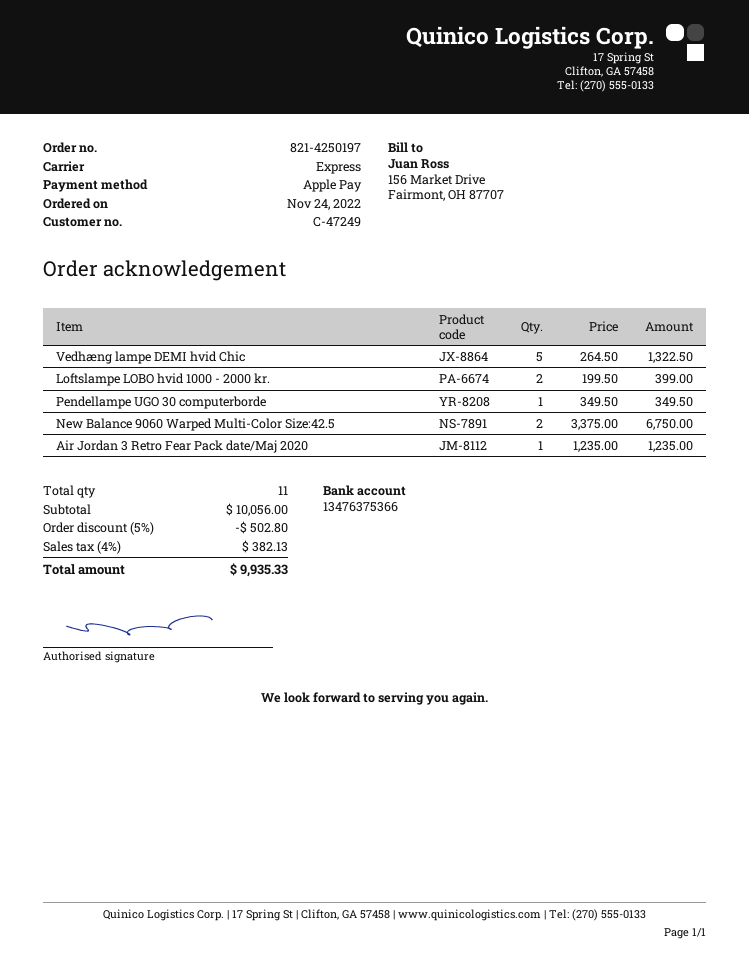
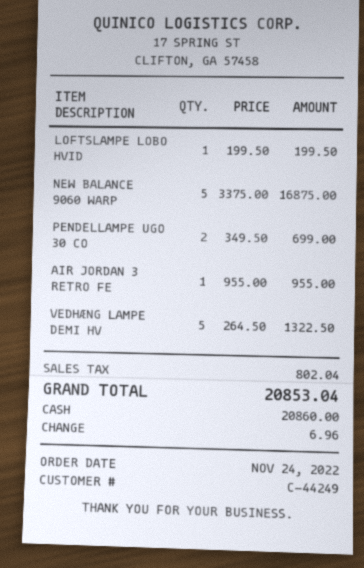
customer number: C-47249 -> C-44249
payment method: Apple Pay -> cash
Loftslampe LOBO hvid 1000 - 2000 kr.: 2 x 199.50 = 399.00 -> 1 x 199.50 = 199.50
Pendellampe UGO 30 computerborde: 1 x 349.50 = 349.50 -> 2 x 349.50 = 699.00
New Balance 9060 Warped Multi-Color Size:42.5: 2 x 3375.00 = 6750.00 -> 5 x 3375.00 = 16875.00
Air Jordan 3 Retro Fear Pack date/Maj 2020: 1 x 1235.00 = 1235.00 -> 1 x 955.00 = 955.00
discount: 5% = 502.80 -> none
tax: 382.13 -> 802.04
total: 9935.33 -> 20853.04

